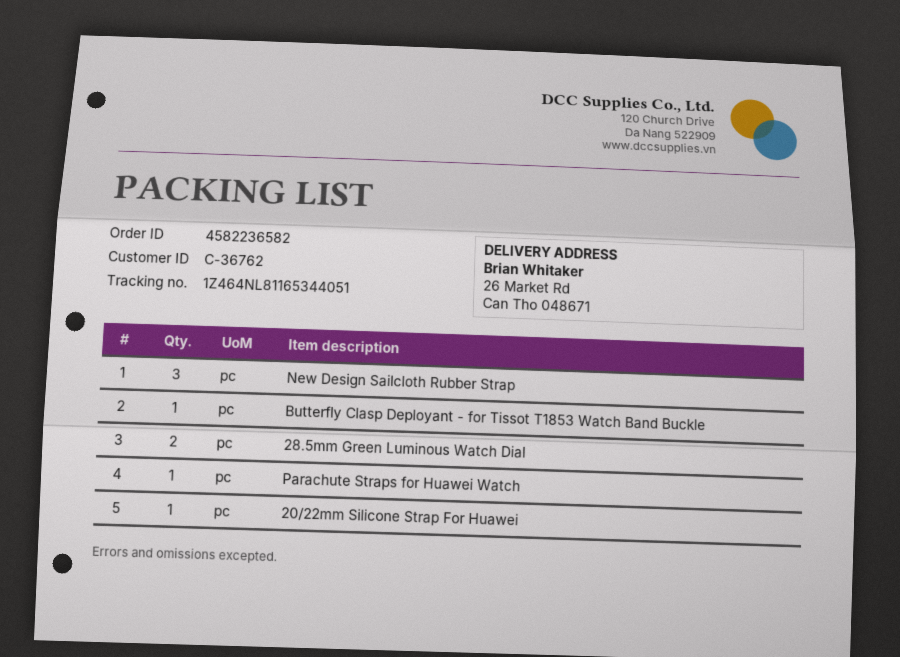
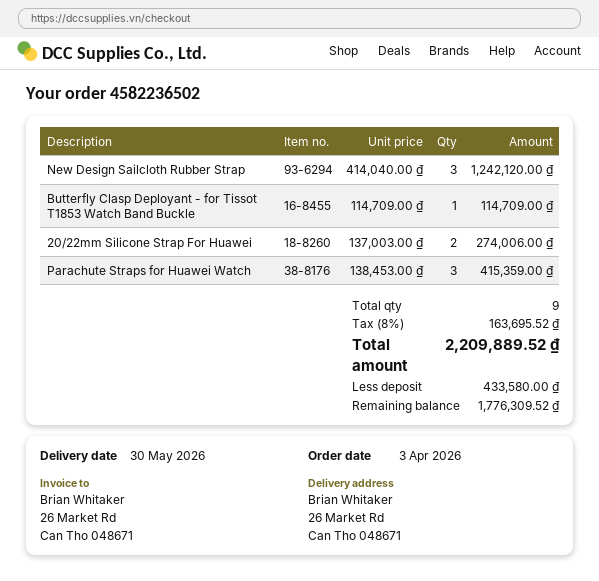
order number: 4582236582 -> 4582236502
28.5mm Green Luminous Watch Dial: 2 -> none
Parachute Straps for Huawei Watch: 1 -> 3
20/22mm Silicone Strap For Huawei: 1 -> 2

